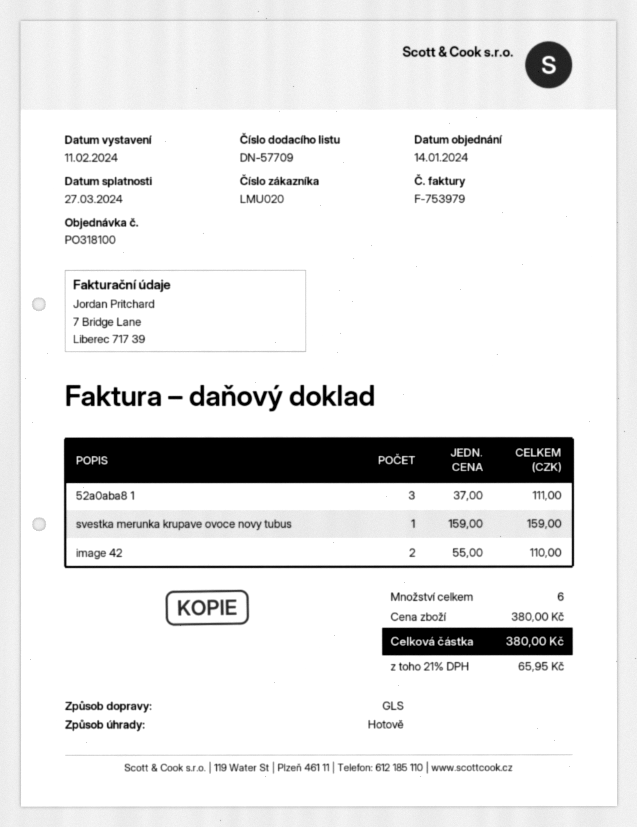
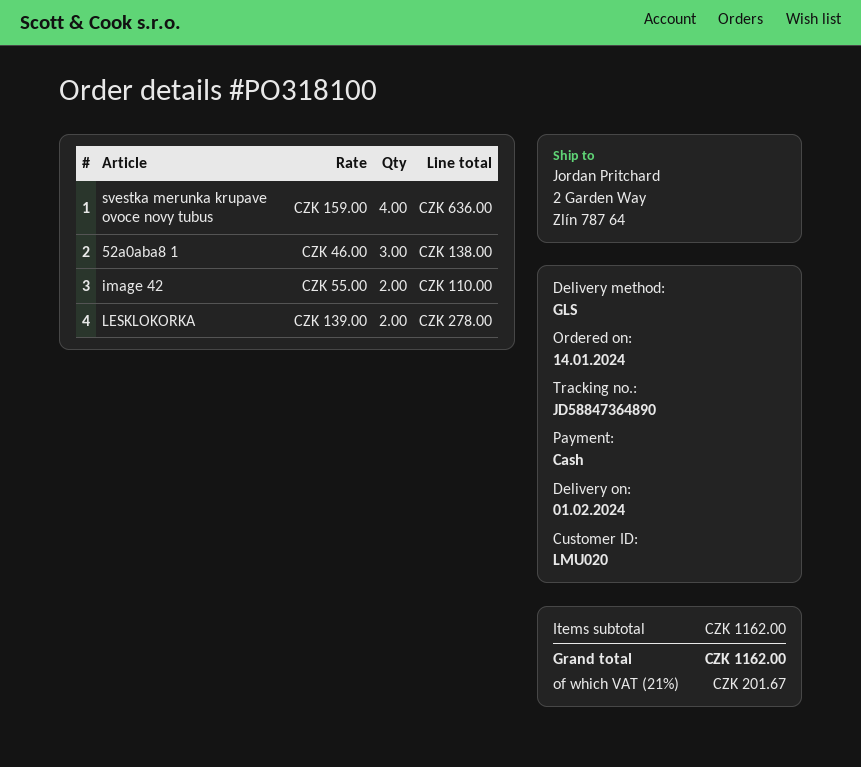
52a0aba8 1: 3 x 37.00 = 111.00 -> 3 x 46.00 = 138.00
svestka merunka krupave ovoce novy tubus: 1 x 159.00 = 159.00 -> 4 x 159.00 = 636.00
LESKLOKORKA: none -> 2 x 139.00 = 278.00
subtotal: 380.00 -> 1162.00
tax: 21% = 65.95 -> 21% = 201.67
total: 380.00 -> 1162.00

